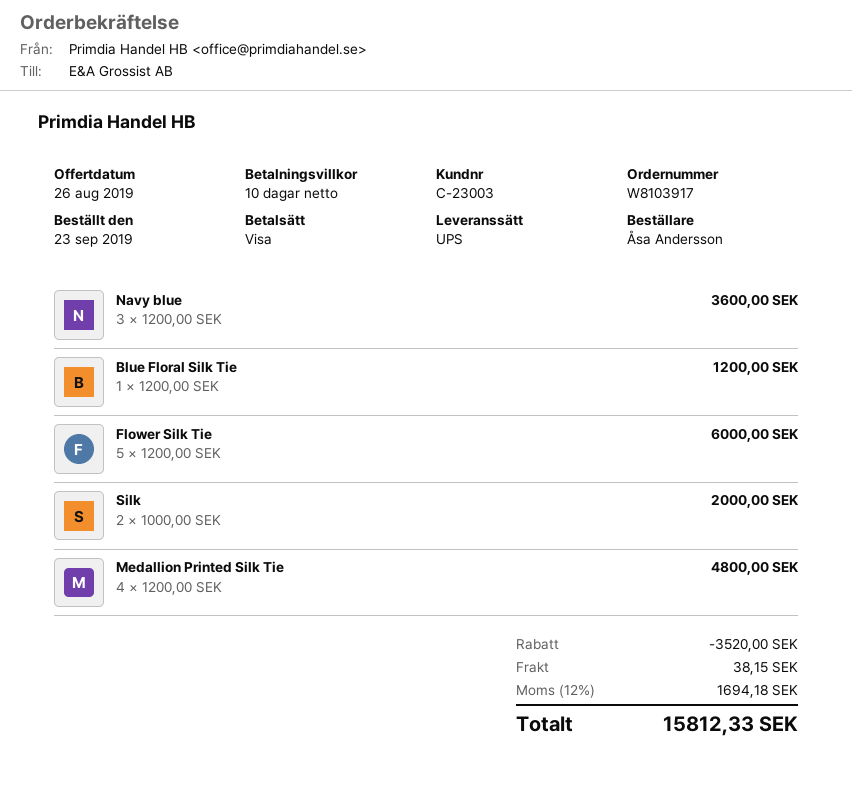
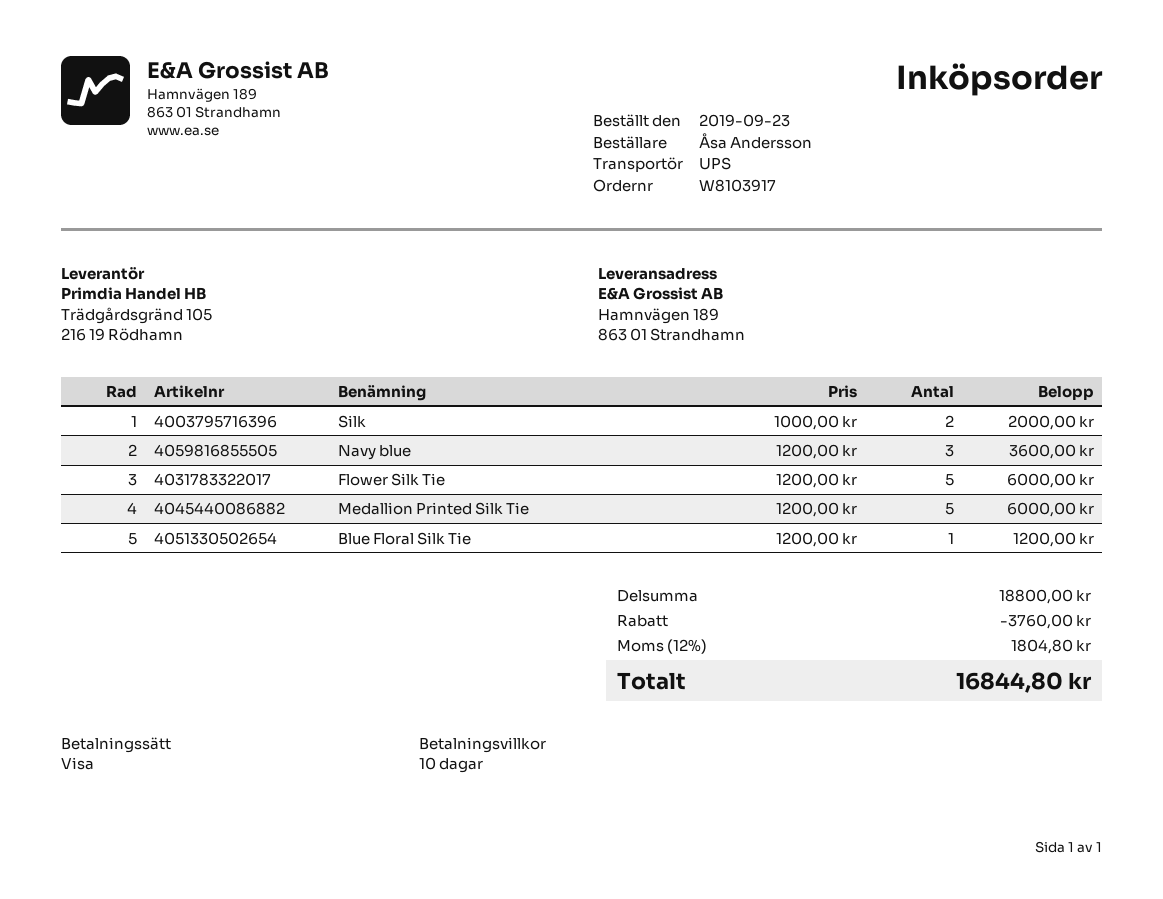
Medallion Printed Silk Tie: 4 x 1200.00 = 4800.00 -> 5 x 1200.00 = 6000.00
discount: 3520.00 -> 3760.00
shipping: 38.15 -> none
tax: 12% = 1694.18 -> 12% = 1804.80
total: 15812.33 -> 16844.80

